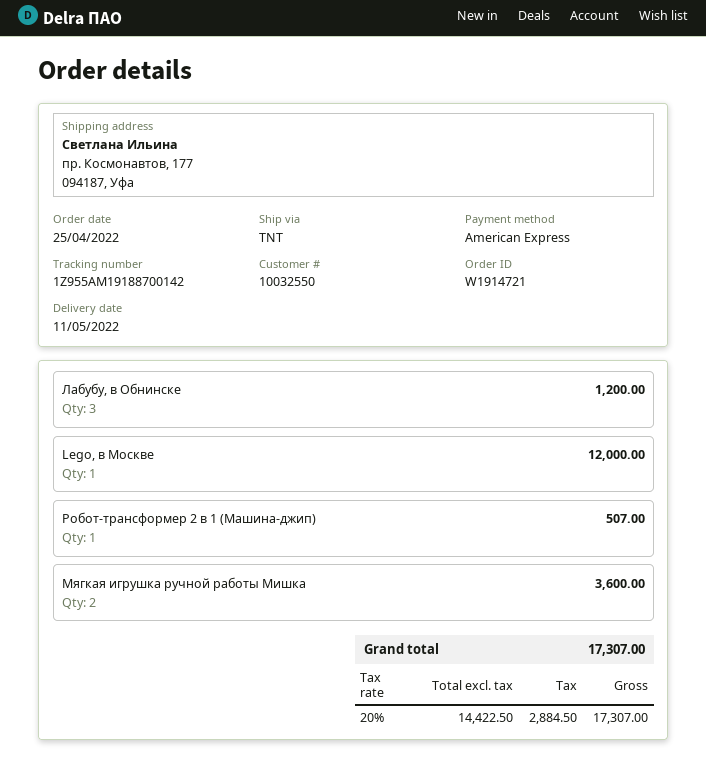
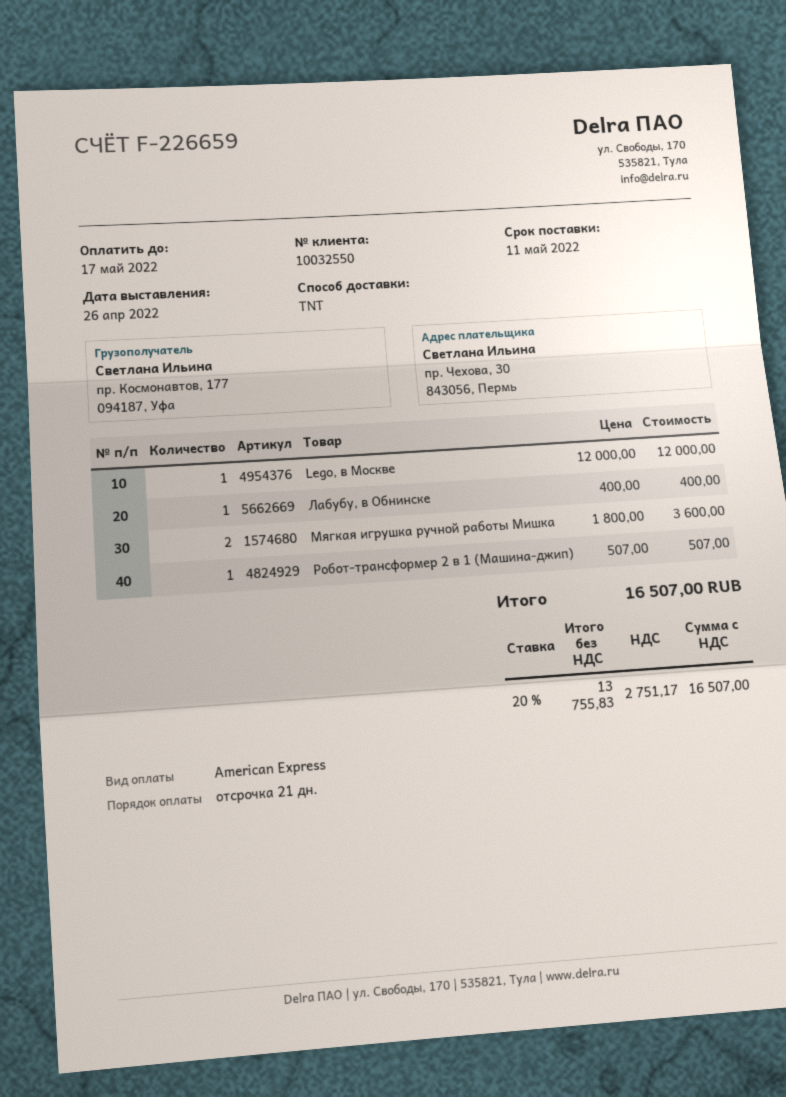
Лабубу, в Обнинске: 3 for 1200.00 -> 1 for 400.00
net: 14422.50 -> 13755.83
tax: 20% = 2884.50 -> 20% = 2751.17
total: 17307.00 -> 16507.00

